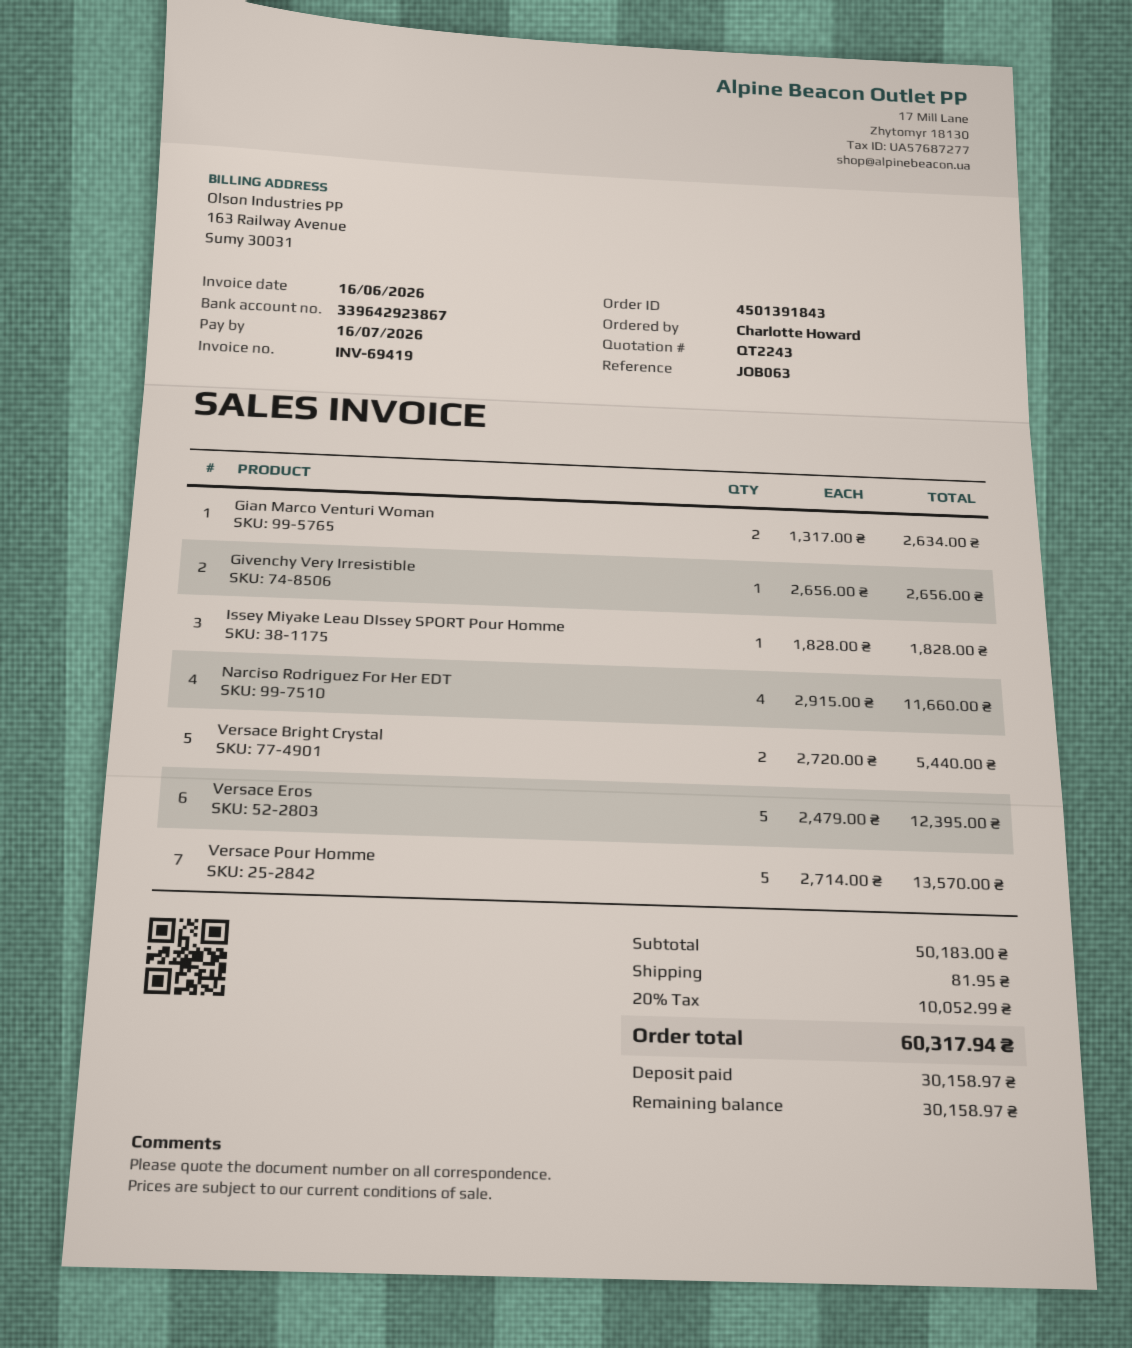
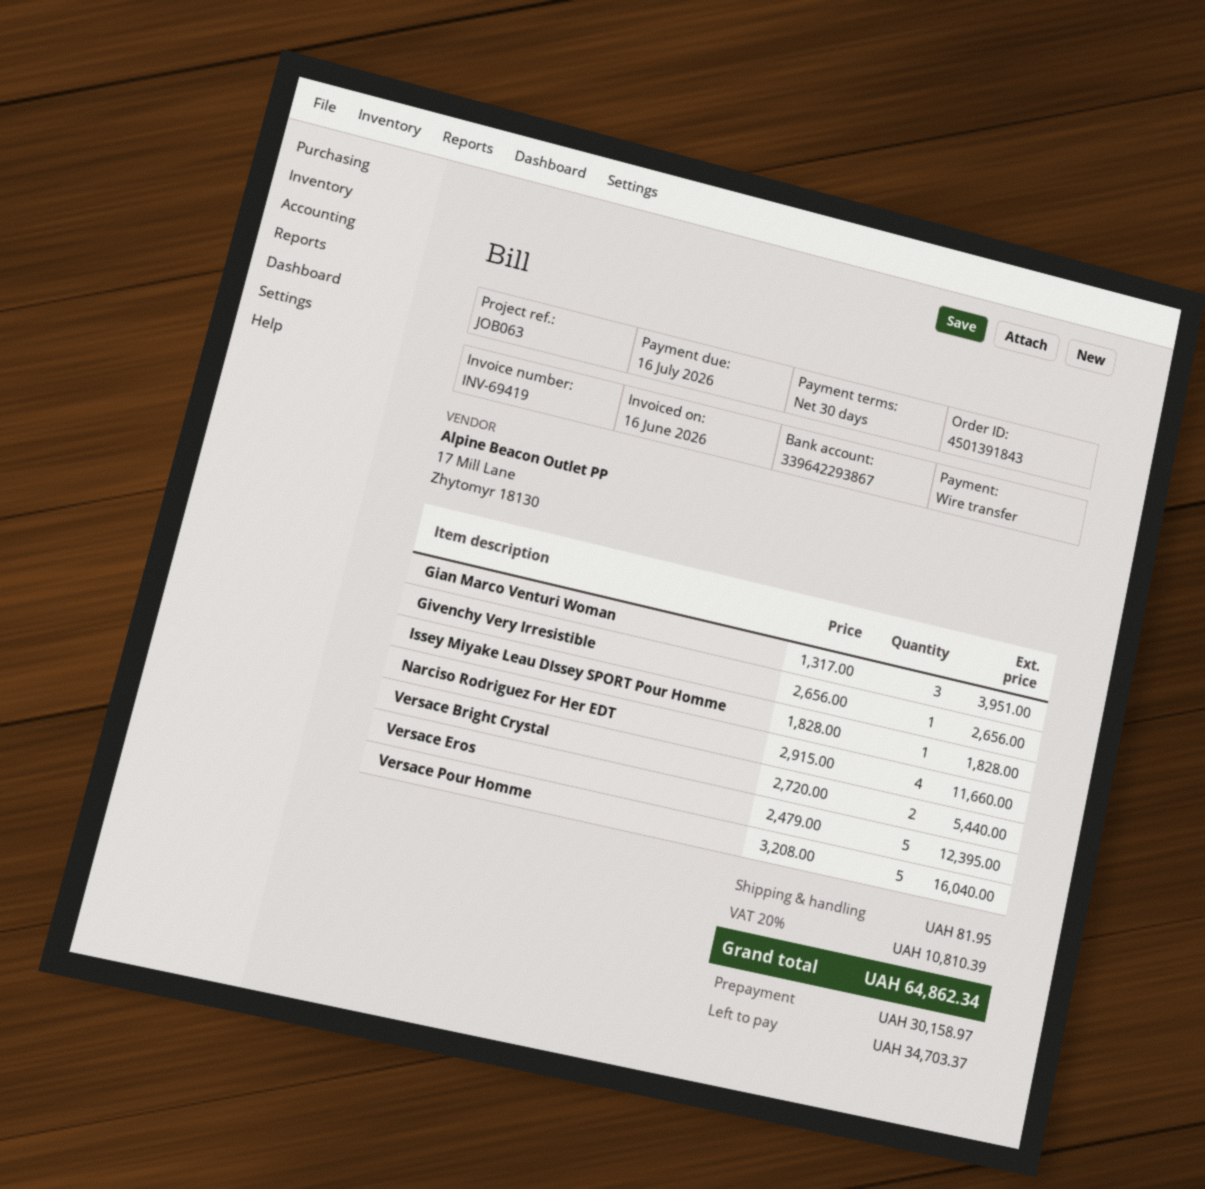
bank account: 339642923867 -> 339642293867
Gian Marco Venturi Woman: 2 x 1317.00 = 2634.00 -> 3 x 1317.00 = 3951.00
Versace Pour Homme: 5 x 2714.00 = 13570.00 -> 5 x 3208.00 = 16040.00
tax: 20% = 10052.99 -> 20% = 10810.39
total: 60317.94 -> 64862.34
balance: 30158.97 -> 34703.37

